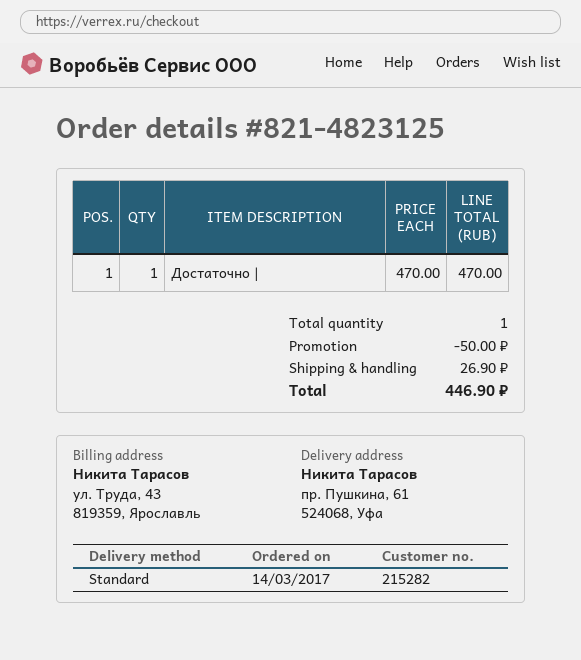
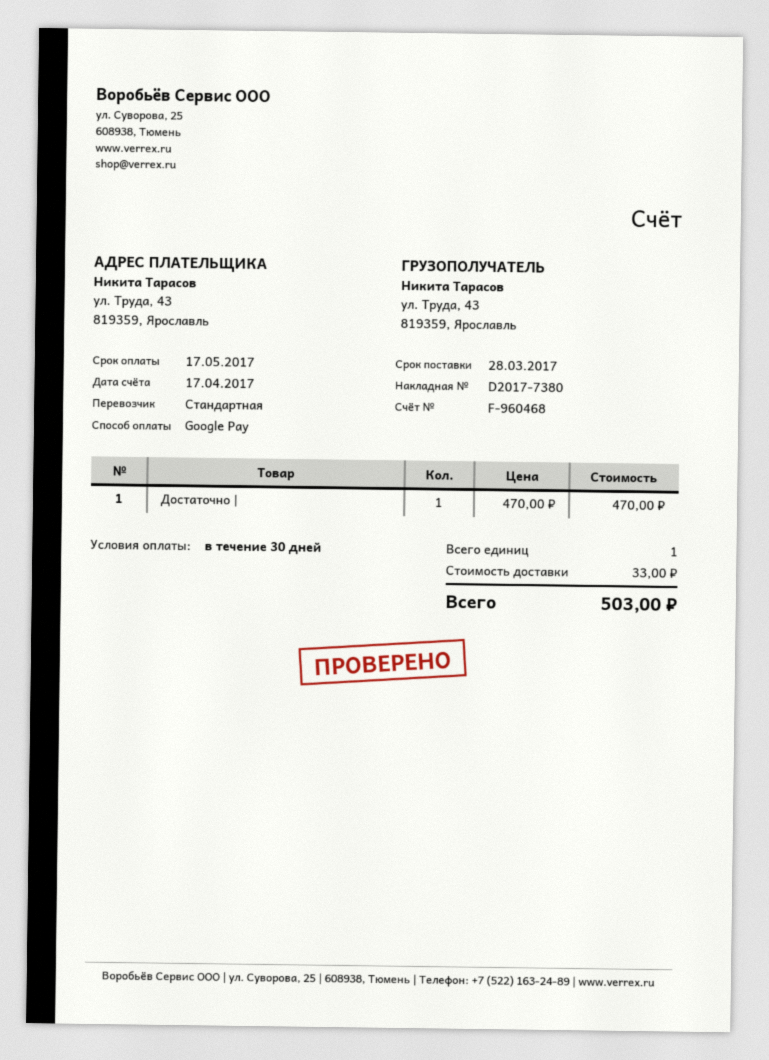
ship to: пр. Пушкина, 61, 524068, Уфа -> ул. Труда, 43, 819359, Ярославль
discount: 50.00 -> none
shipping: 26.90 -> 33.00
total: 446.90 -> 503.00

